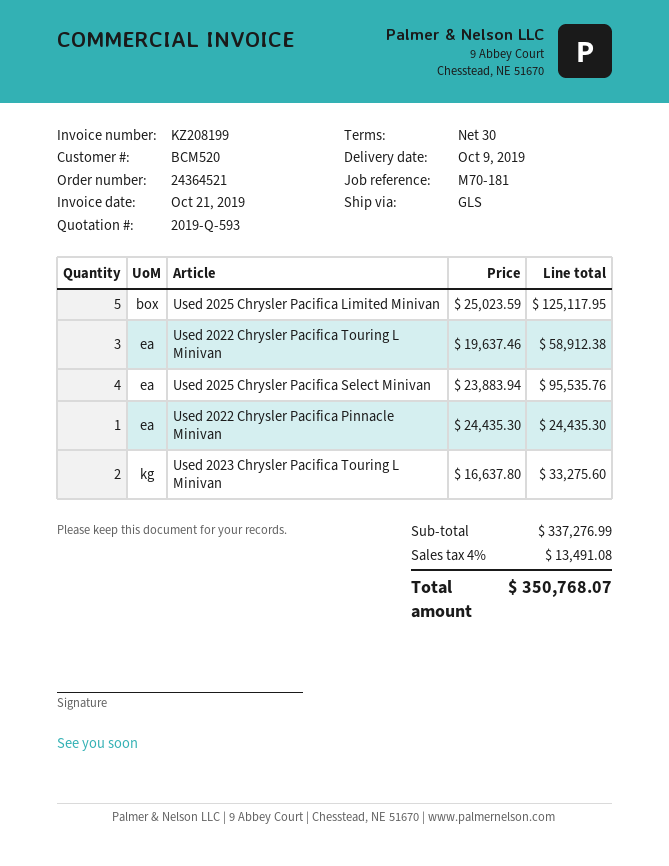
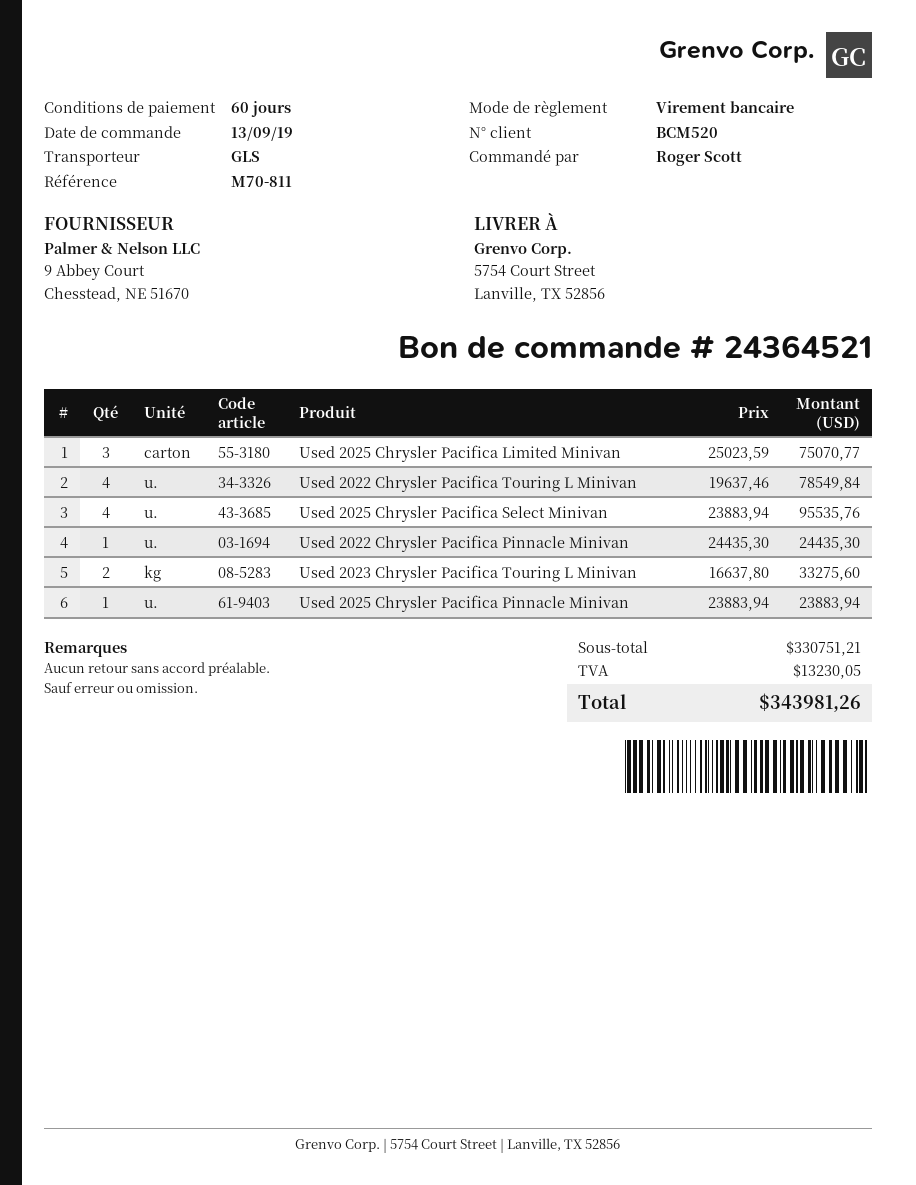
payment terms: 30 days -> 60 days
reference: M70-181 -> M70-811
Used 2025 Chrysler Pacifica Limited Minivan: 5 x 25023.59 = 125117.95 -> 3 x 25023.59 = 75070.77
Used 2022 Chrysler Pacifica Touring L Minivan: 3 x 19637.46 = 58912.38 -> 4 x 19637.46 = 78549.84
Used 2025 Chrysler Pacifica Pinnacle Minivan: none -> 1 x 23883.94 = 23883.94
subtotal: 337276.99 -> 330751.21
tax: 13491.08 -> 13230.05
total: 350768.07 -> 343981.26

